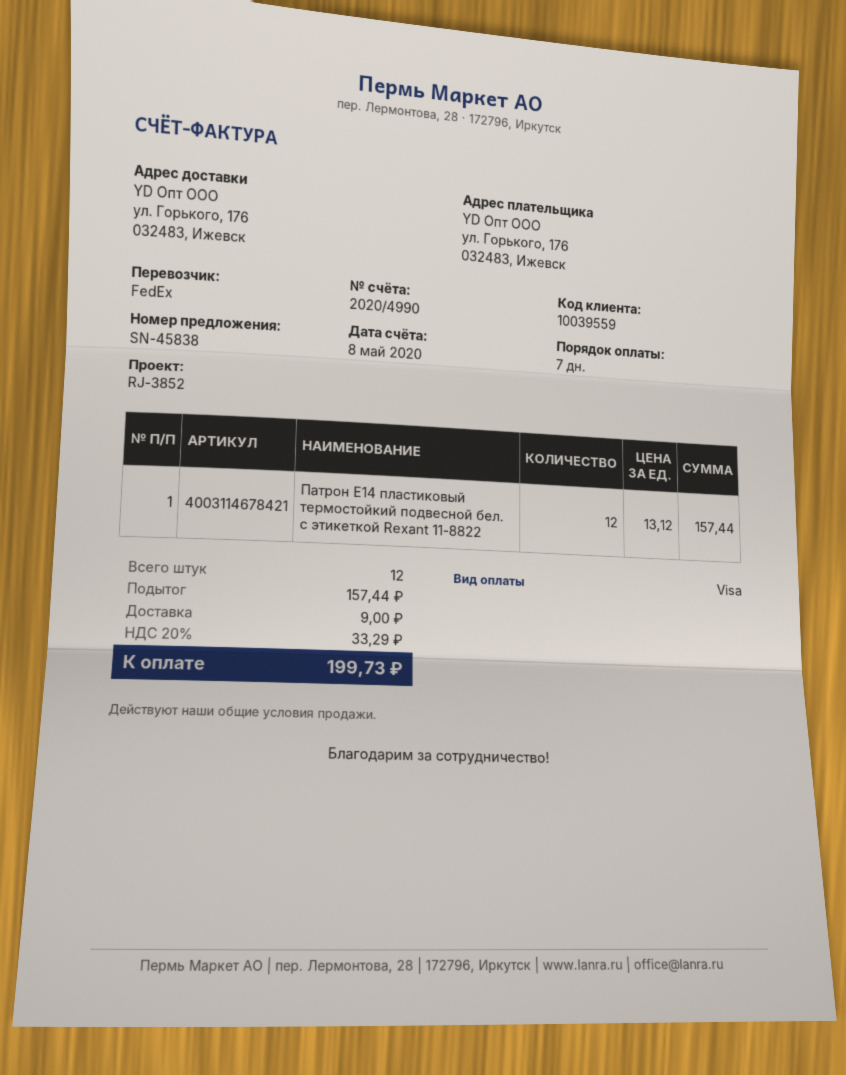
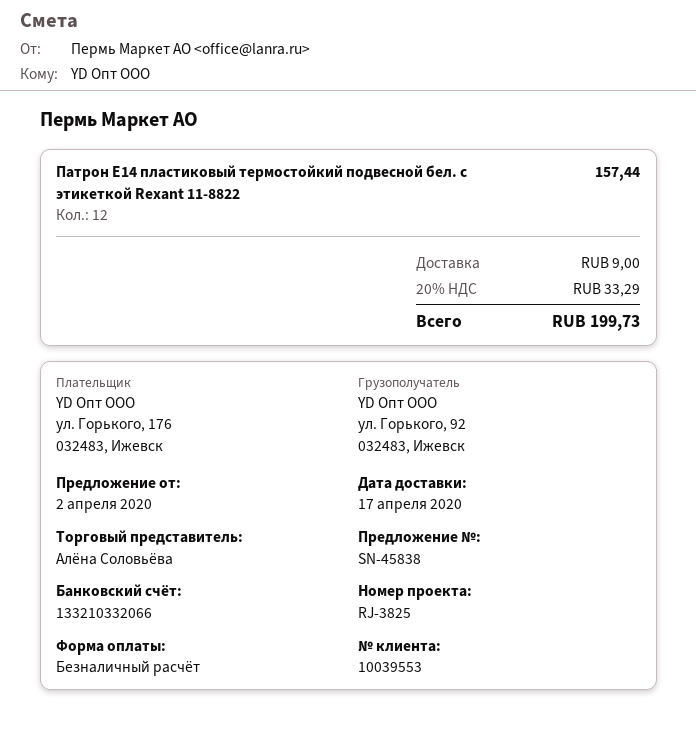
customer number: 10039559 -> 10039553
reference: RJ-3852 -> RJ-3825
payment method: Visa -> bank transfer
ship to: ул. Горького, 176, 032483, Ижевск -> ул. Горького, 92, 032483, Ижевск

